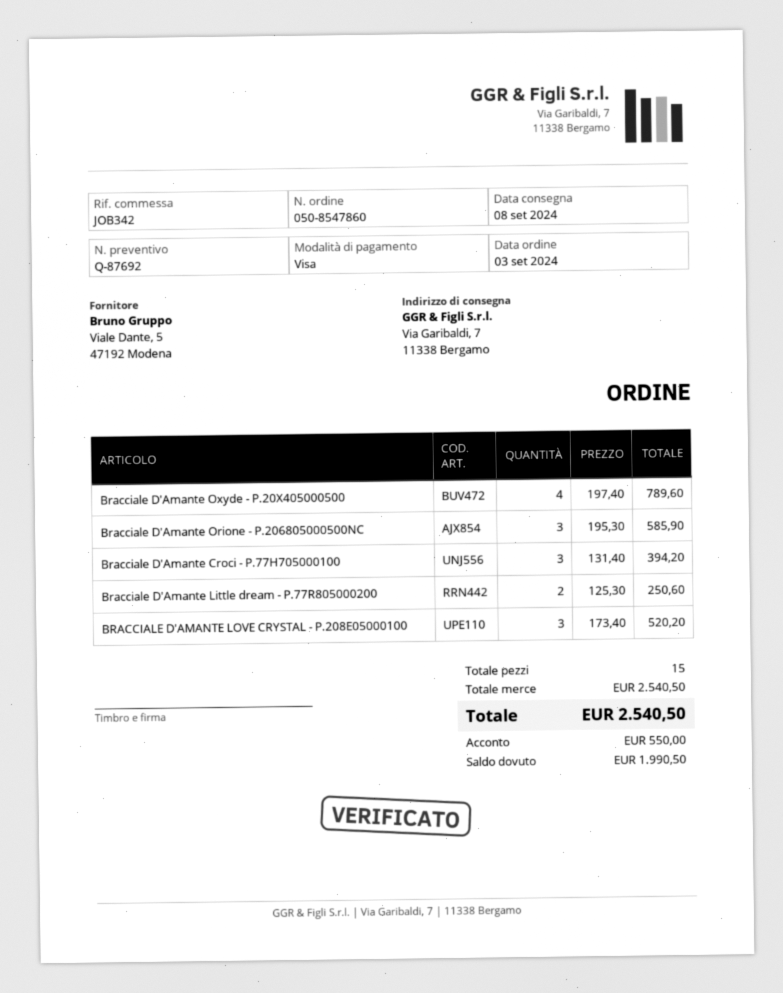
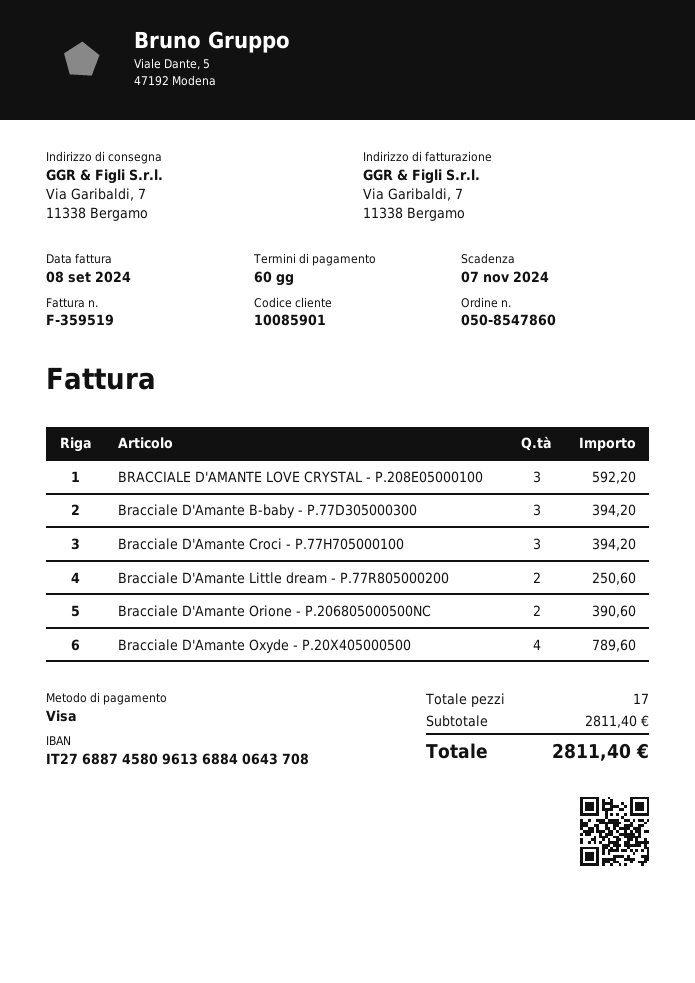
Bracciale D'Amante Orione - P.206805000500NC: 3 for 585.90 -> 2 for 390.60
BRACCIALE D'AMANTE LOVE CRYSTAL - P.208E05000100: 3 for 520.20 -> 3 for 592.20
Bracciale D'Amante B-baby - P.77D305000300: none -> 3 for 394.20
total quantity: 15 -> 17
subtotal: 2540.50 -> 2811.40
total: 2540.50 -> 2811.40

